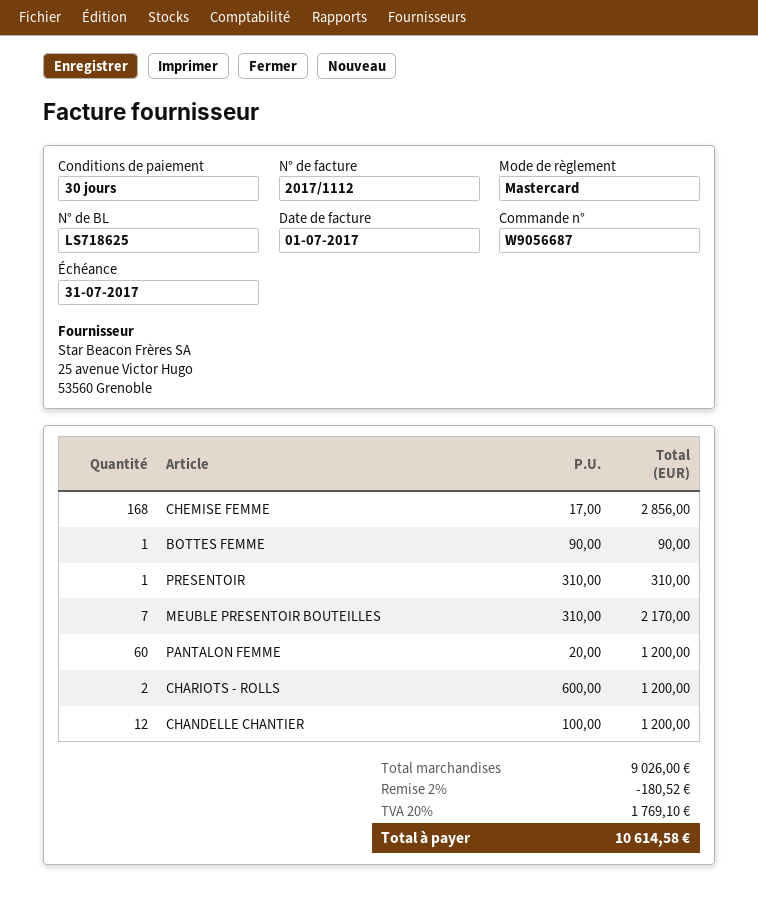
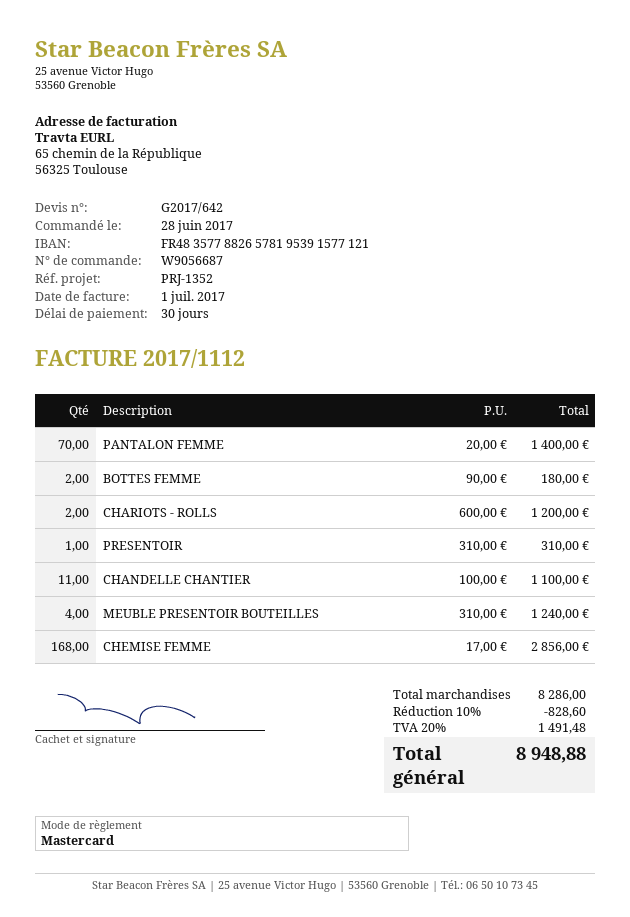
BOTTES FEMME: 1 x 90.00 = 90.00 -> 2 x 90.00 = 180.00
MEUBLE PRESENTOIR BOUTEILLES: 7 x 310.00 = 2170.00 -> 4 x 310.00 = 1240.00
PANTALON FEMME: 60 x 20.00 = 1200.00 -> 70 x 20.00 = 1400.00
CHANDELLE CHANTIER: 12 x 100.00 = 1200.00 -> 11 x 100.00 = 1100.00
subtotal: 9026.00 -> 8286.00
discount: 2% = 180.52 -> 10% = 828.60
tax: 20% = 1769.10 -> 20% = 1491.48
total: 10614.58 -> 8948.88

